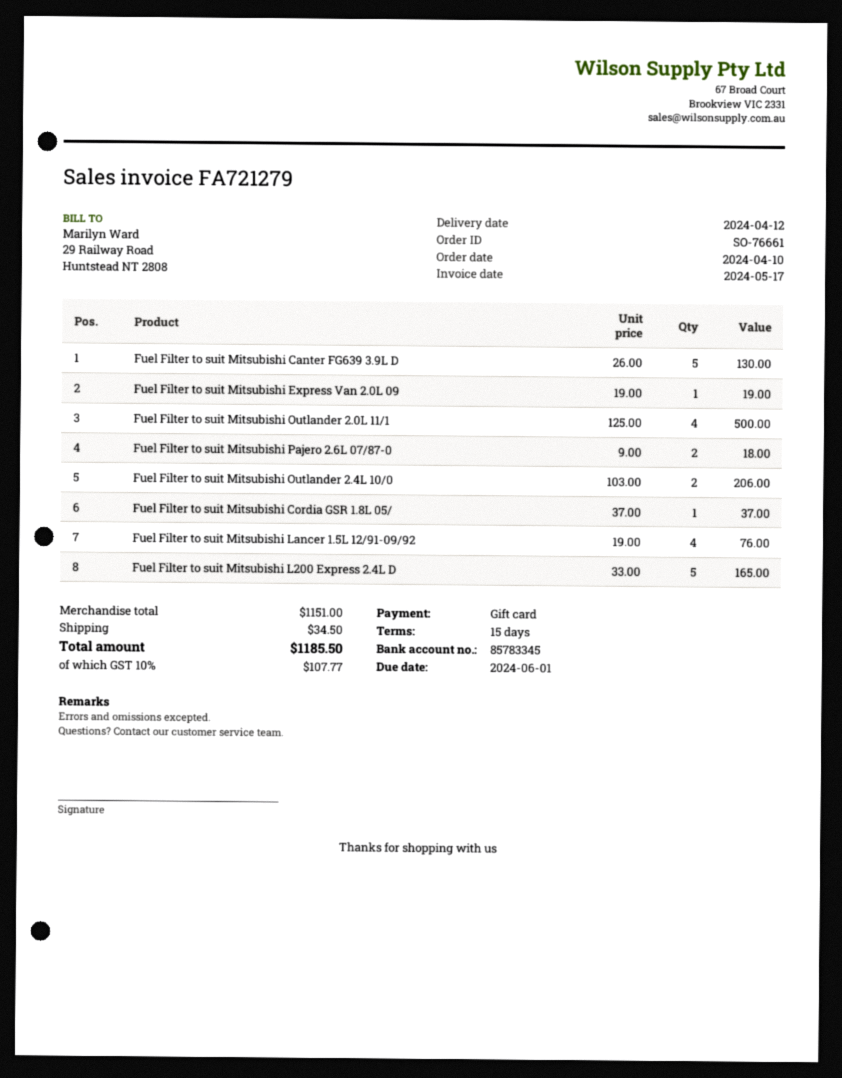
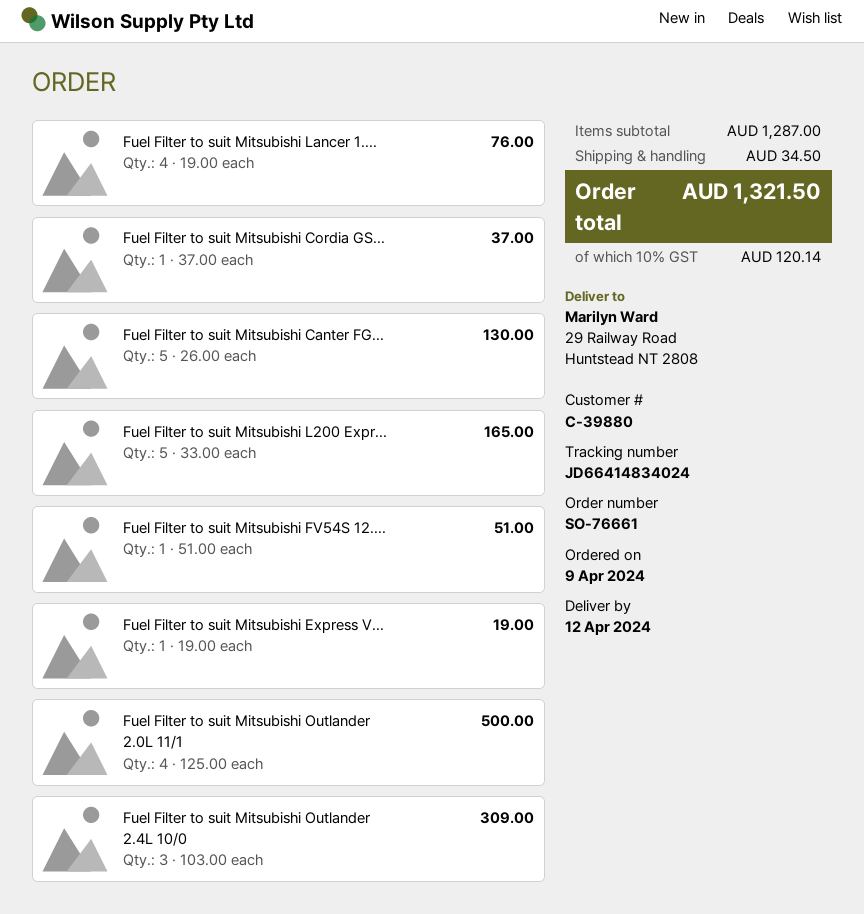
order date: 2024-04-10 -> 2024-04-09
Fuel Filter to suit Mitsubishi Pajero 2.6L 07/87-0: 2 x 9.00 = 18.00 -> none
Fuel Filter to suit Mitsubishi Outlander 2.4L 10/0: 2 x 103.00 = 206.00 -> 3 x 103.00 = 309.00
Fuel Filter to suit Mitsubishi FV54S 12....: none -> 1 x 51.00 = 51.00
subtotal: 1151.00 -> 1287.00
tax: 10% = 107.77 -> 10% = 120.14
total: 1185.50 -> 1321.50

